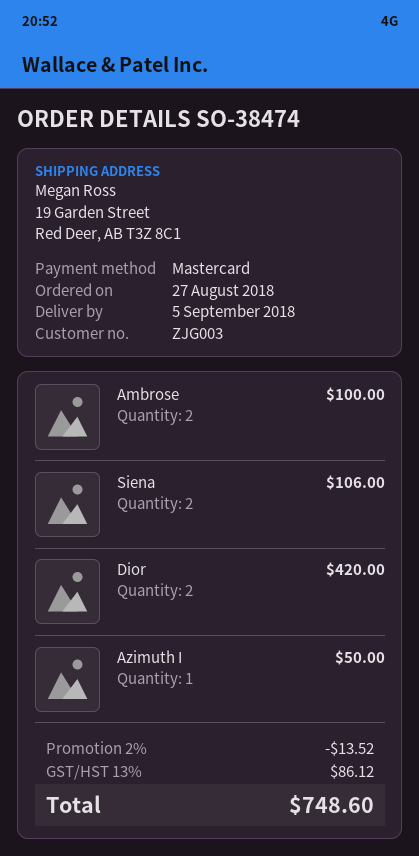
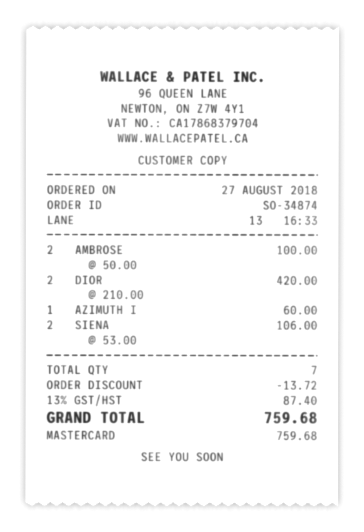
order number: SO-38474 -> SO-34874
Azimuth I: 1 for 50.00 -> 1 for 60.00
discount: 13.52 -> 13.72
tax: 13% = 86.12 -> 13% = 87.40
total: 748.60 -> 759.68

